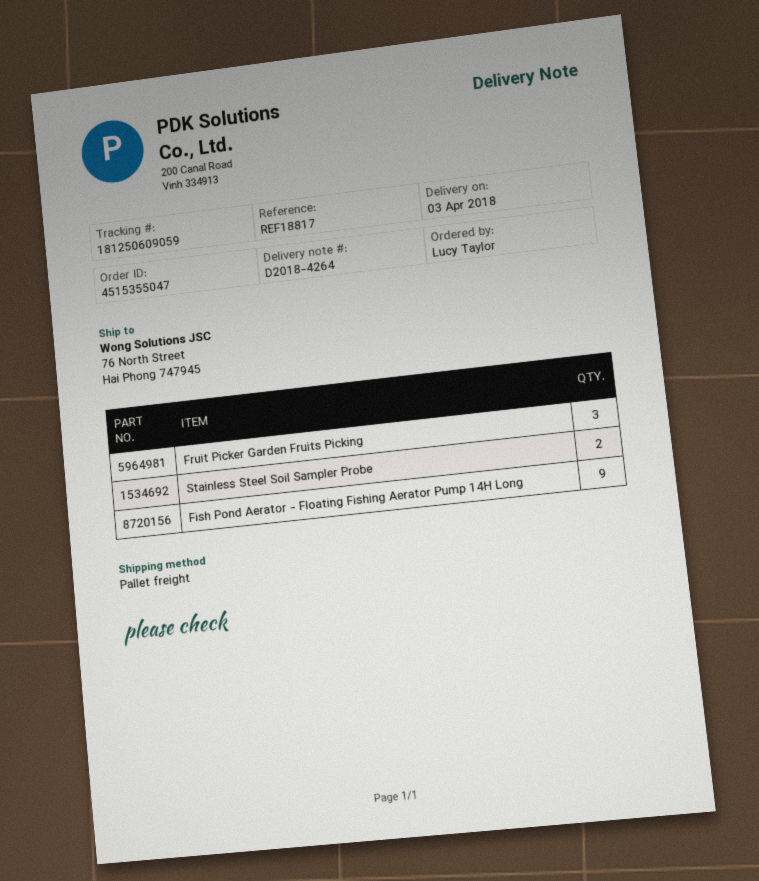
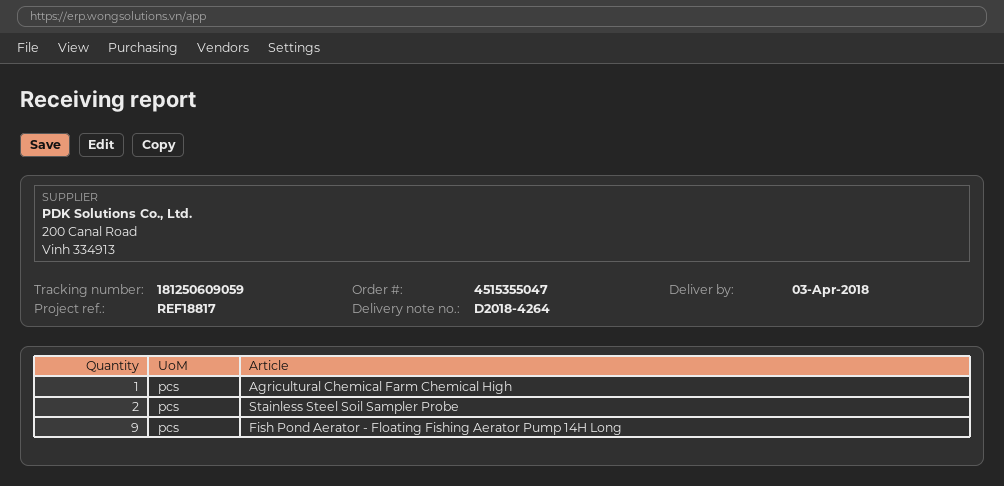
Fruit Picker Garden Fruits Picking: 3 -> none
Agricultural Chemical Farm Chemical High: none -> 1

